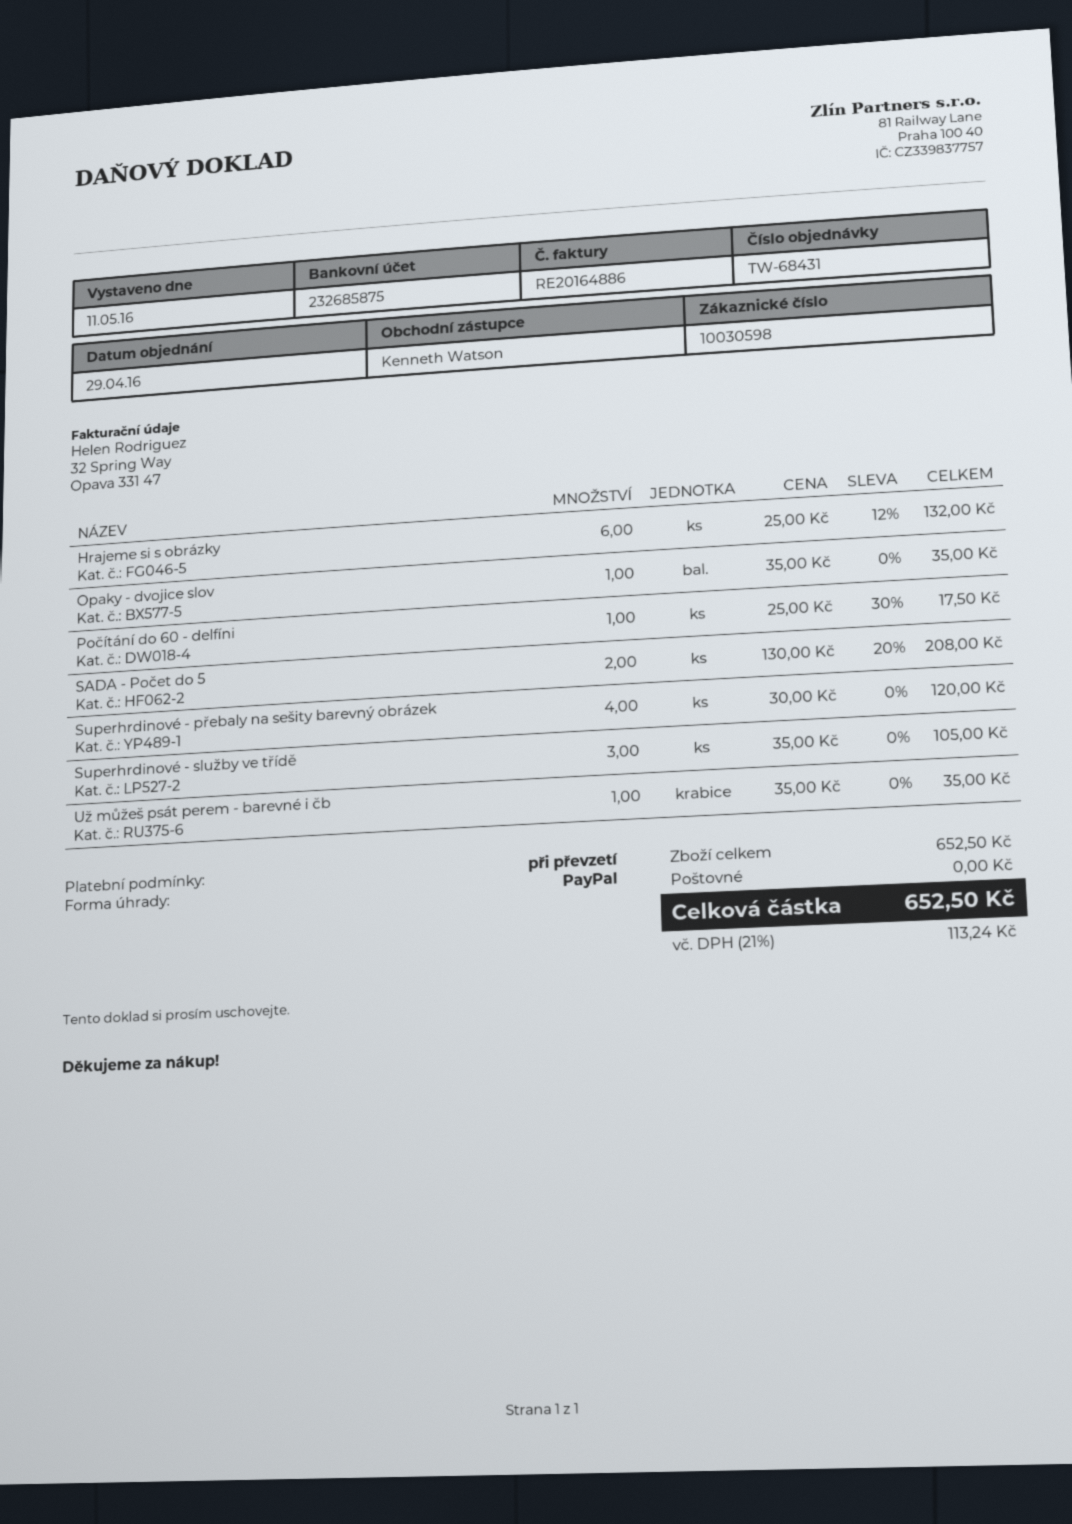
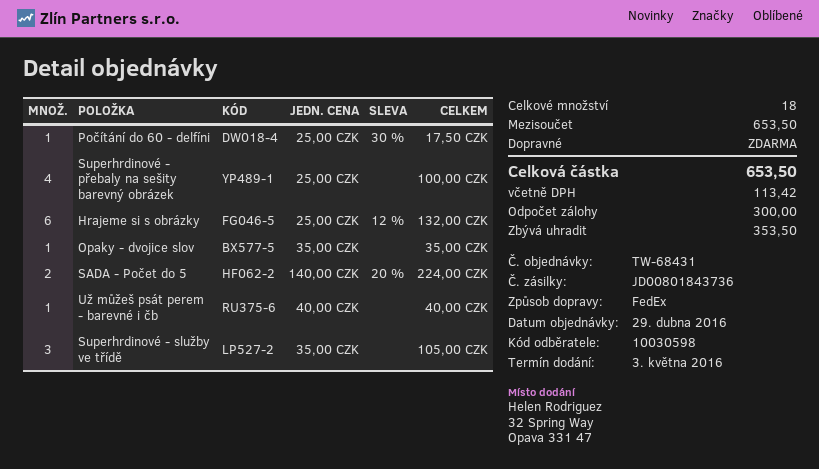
SADA - Počet do 5: 2 x 130.00 - 20% = 208.00 -> 2 x 140.00 - 20% = 224.00
Superhrdinové - přebaly na sešity barevný obrázek: 4 x 30.00 = 120.00 -> 4 x 25.00 = 100.00
Už můžeš psát perem - barevné i čb: 1 x 35.00 = 35.00 -> 1 x 40.00 = 40.00
subtotal: 652.50 -> 653.50
tax: 113.24 -> 113.42
total: 652.50 -> 653.50

